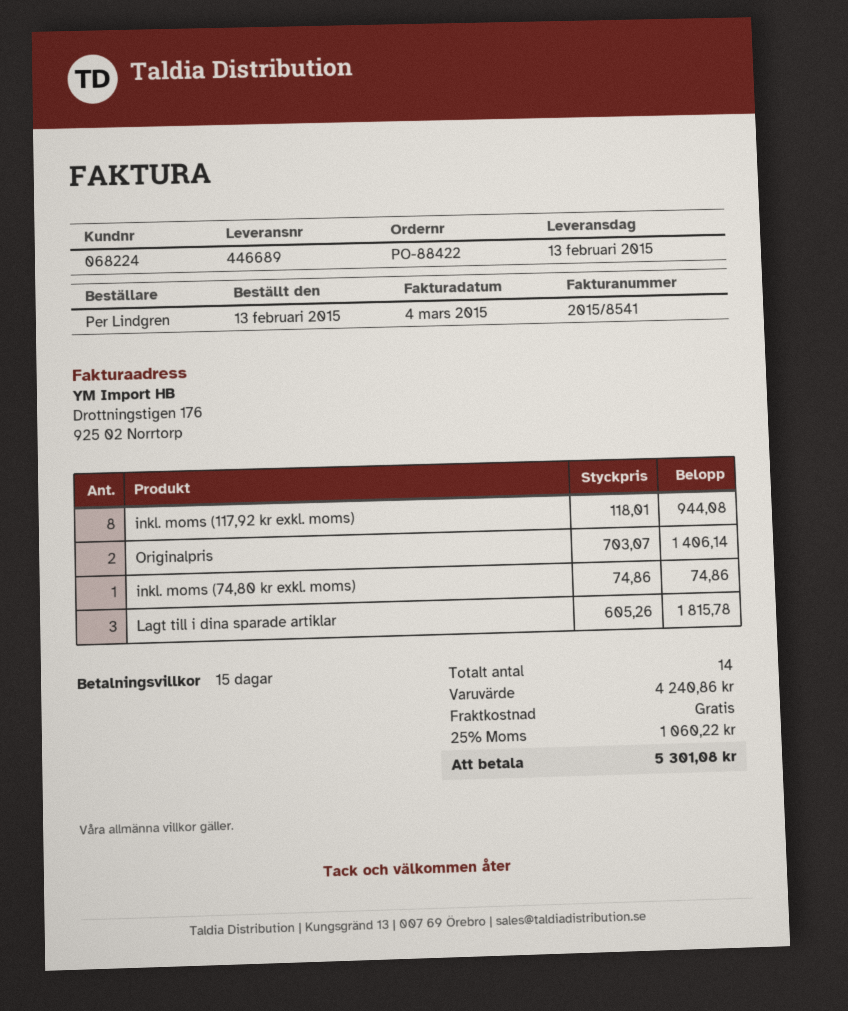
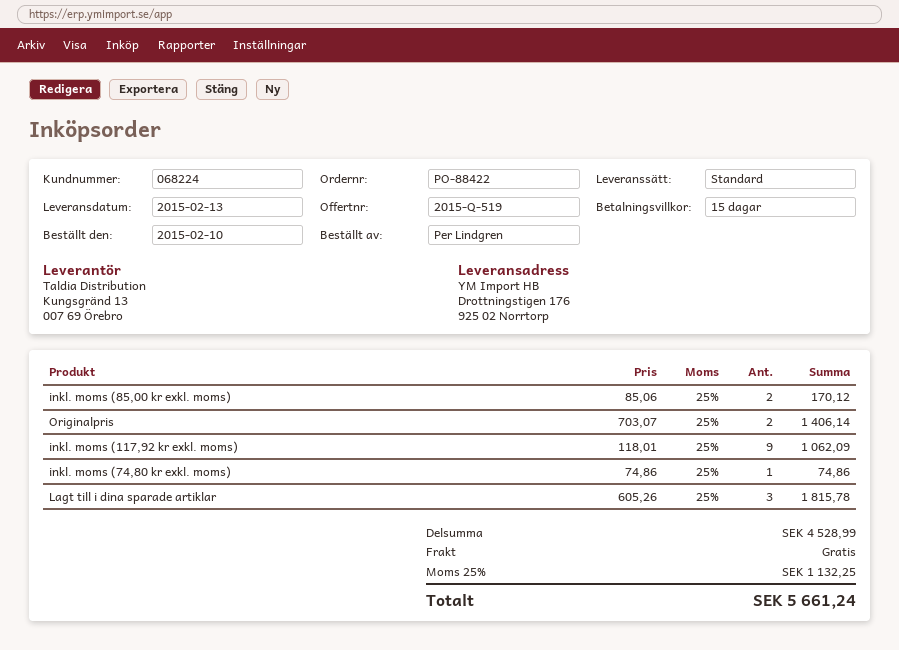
order date: 2015-02-13 -> 2015-02-10
inkl. moms (117,92 kr exkl. moms): 8 x 118.01 = 944.08 -> 9 x 118.01 = 1062.09
inkl. moms (85,00 kr exkl. moms): none -> 2 x 85.06 = 170.12
subtotal: 4240.86 -> 4528.99
tax: 25% = 1060.22 -> 25% = 1132.25
total: 5301.08 -> 5661.24

